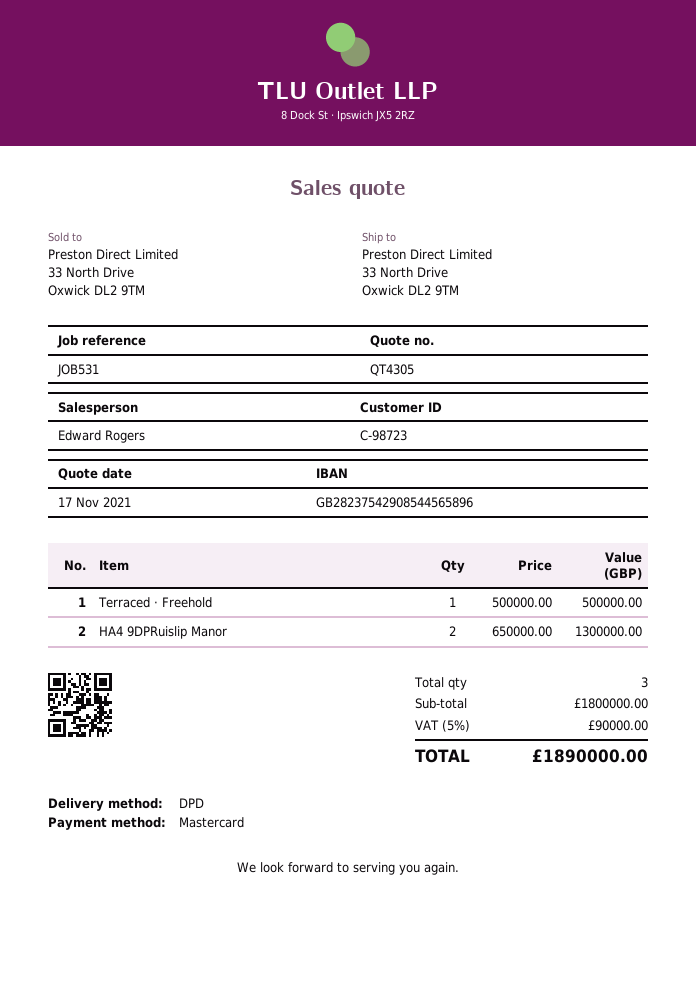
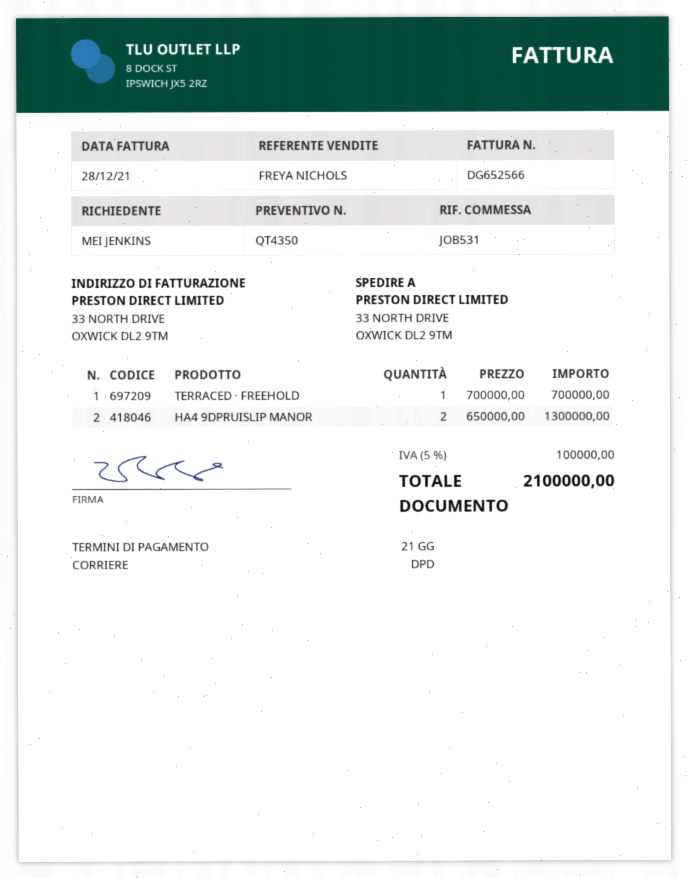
quote number: QT4305 -> QT4350
sales rep: Edward Rogers -> FREYA NICHOLS
Terraced · Freehold: 1 x 500000.00 = 500000.00 -> 1 x 700000.00 = 700000.00
tax: 5% = 90000.00 -> 5% = 100000.00
total: 1890000.00 -> 2100000.00

